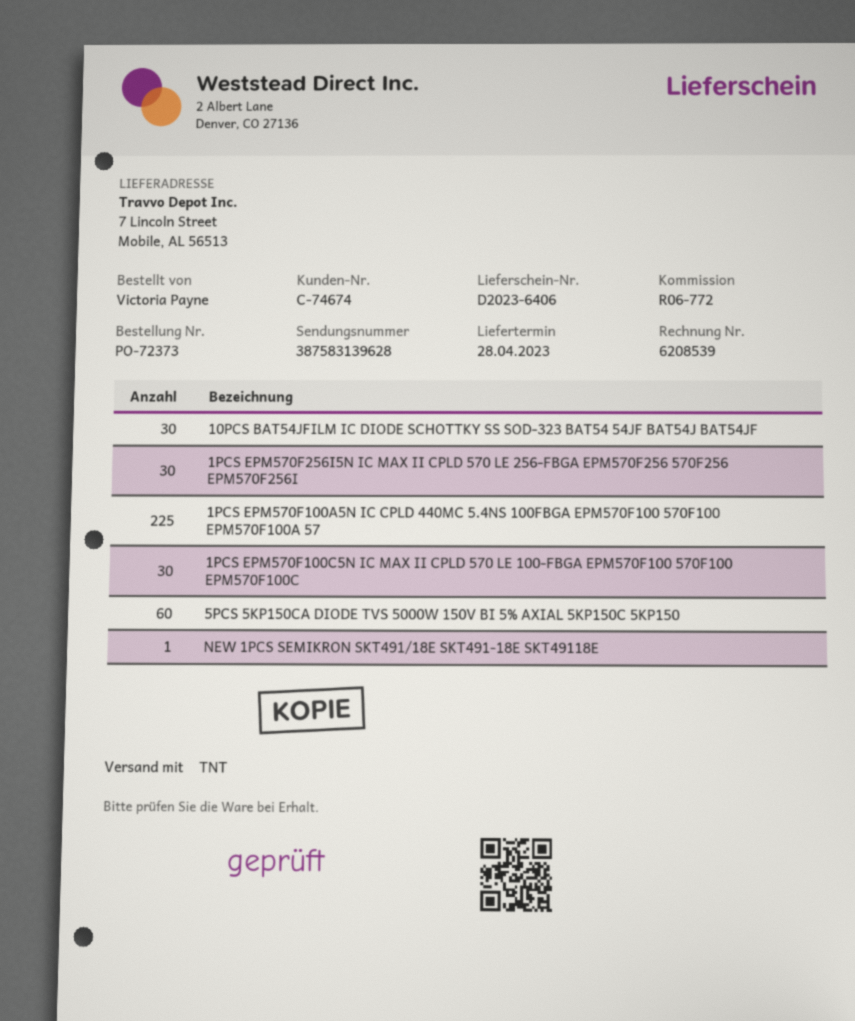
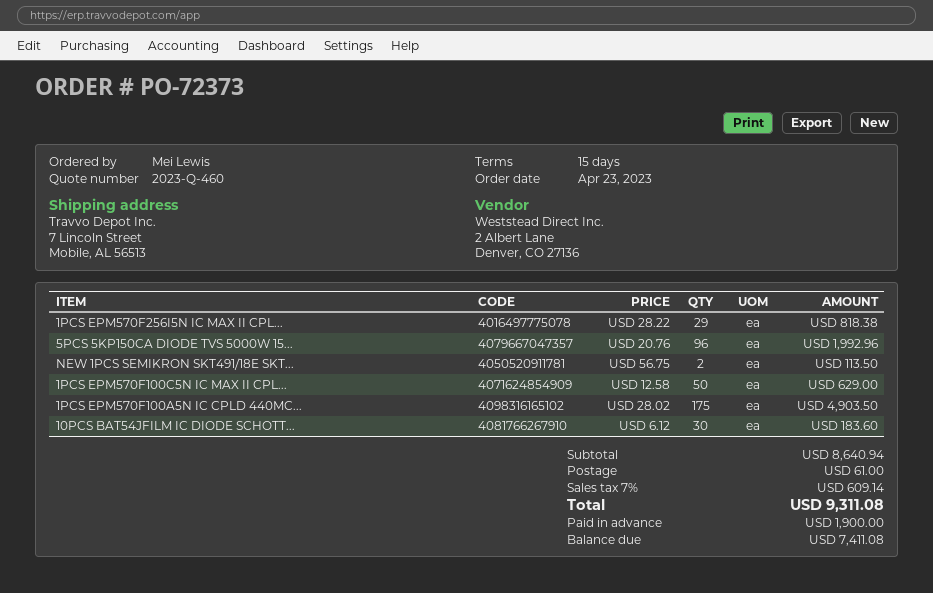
ordered by: Victoria Payne -> Mei Lewis
1PCS EPM570F256I5N IC MAX II CPLD 570 LE 256-FBGA EPM570F256 570F256 EPM570F256I: 30 -> 29
1PCS EPM570F100A5N IC CPLD 440MC 5.4NS 100FBGA EPM570F100 570F100 EPM570F100A 57: 225 -> 175
1PCS EPM570F100C5N IC MAX II CPLD 570 LE 100-FBGA EPM570F100 570F100 EPM570F100C: 30 -> 50
5PCS 5KP150CA DIODE TVS 5000W 150V BI 5% AXIAL 5KP150C 5KP150: 60 -> 96
NEW 1PCS SEMIKRON SKT491/18E SKT491-18E SKT49118E: 1 -> 2

